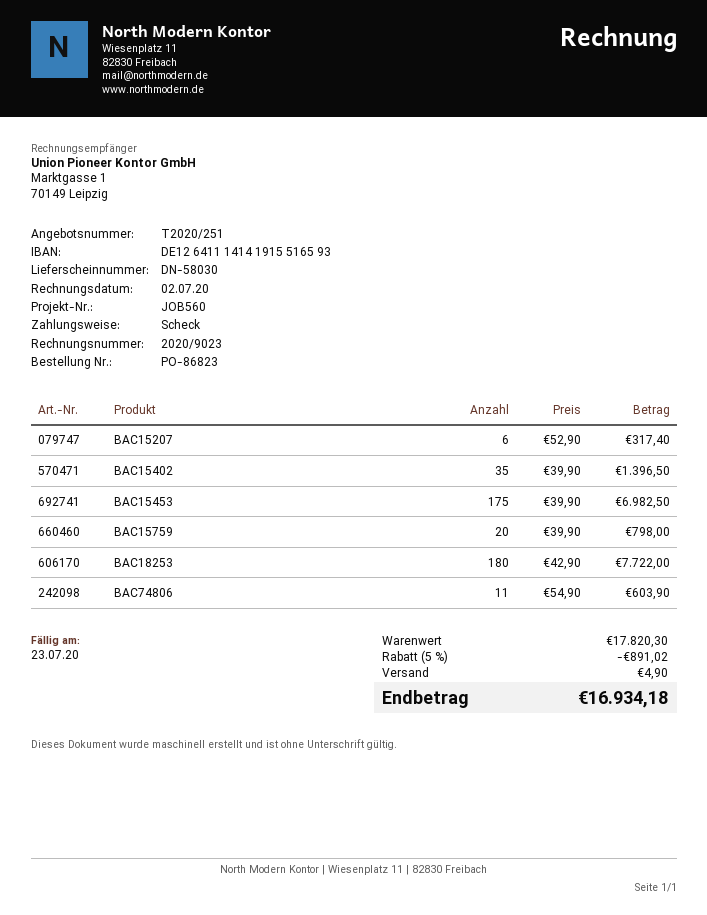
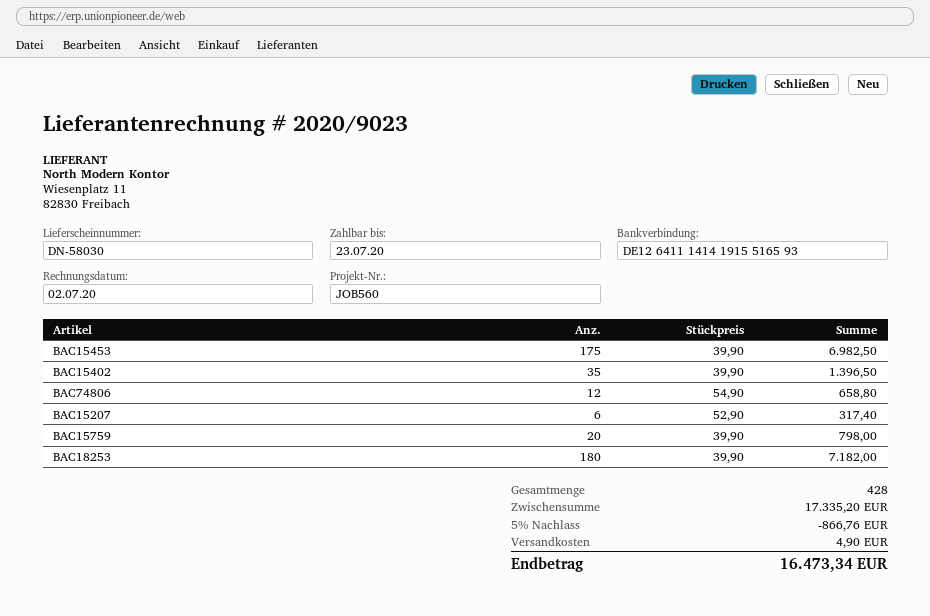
BAC18253: 180 x 42.90 = 7722.00 -> 180 x 39.90 = 7182.00
BAC74806: 11 x 54.90 = 603.90 -> 12 x 54.90 = 658.80
subtotal: 17820.30 -> 17335.20
discount: 5% = 891.02 -> 5% = 866.76
total: 16934.18 -> 16473.34

